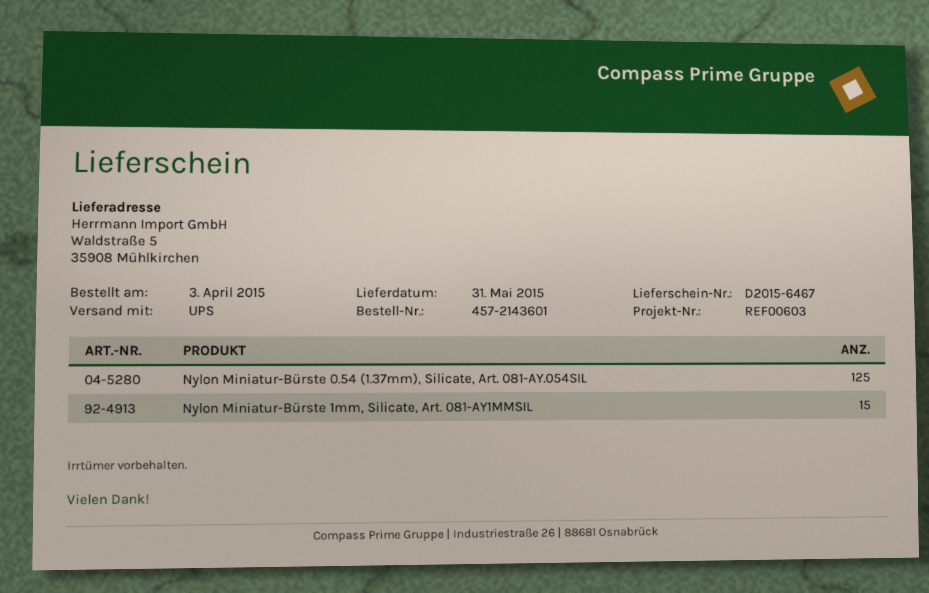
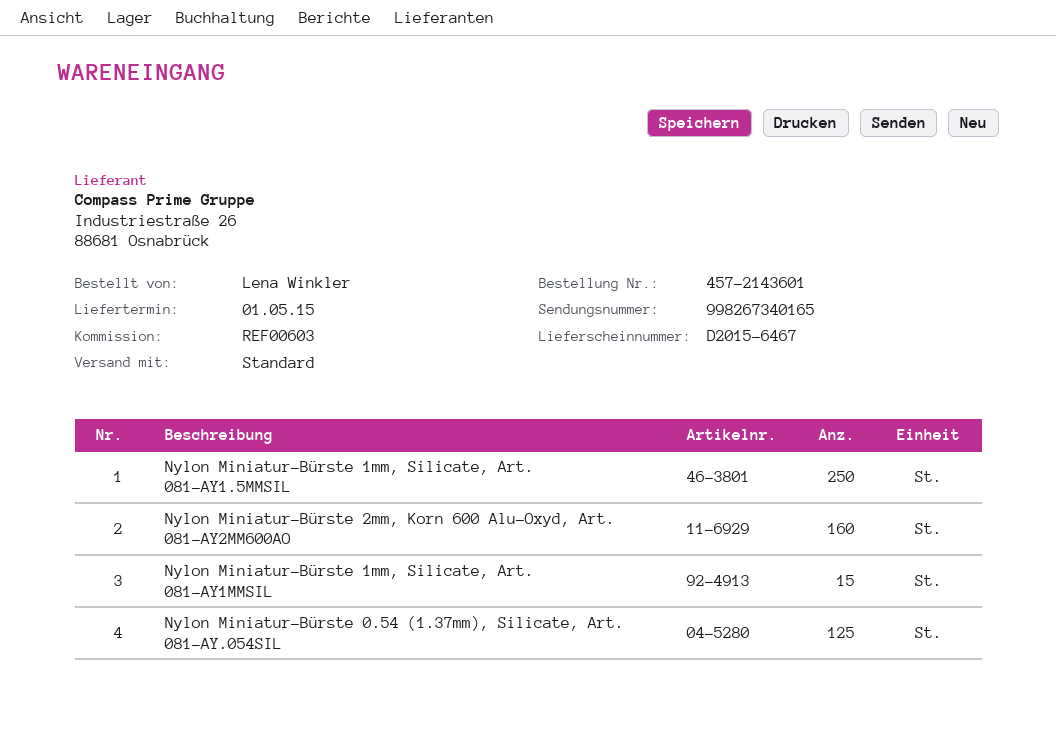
delivery date: 2015-05-31 -> 2015-05-01
shipping method: UPS -> standard
Nylon Miniatur-Bürste 1mm, Silicate, Art. 081-AY1.5MMSIL: none -> 250
Nylon Miniatur-Bürste 2mm, Korn 600 Alu-Oxyd, Art. 081-AY2MM600AO: none -> 160

